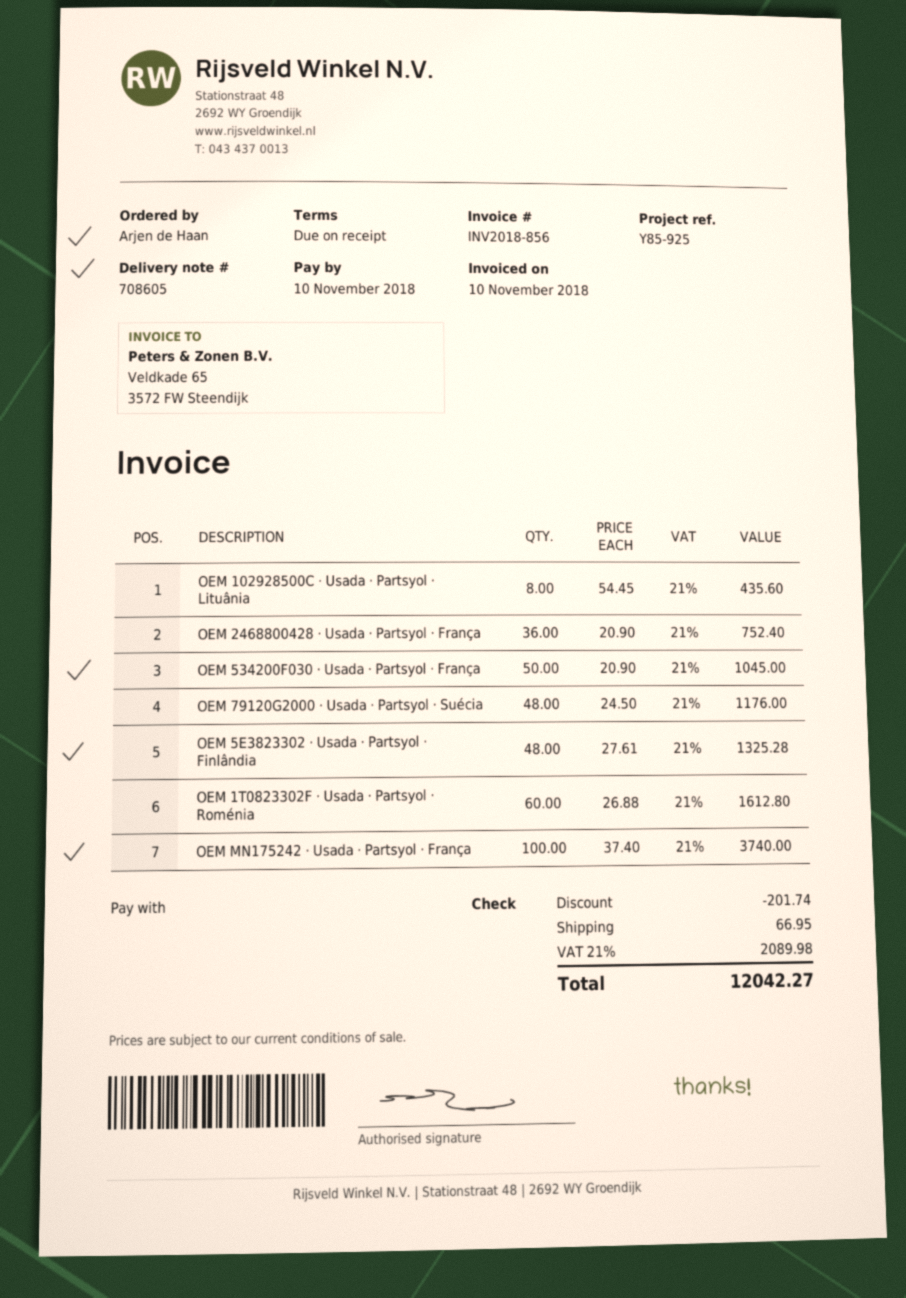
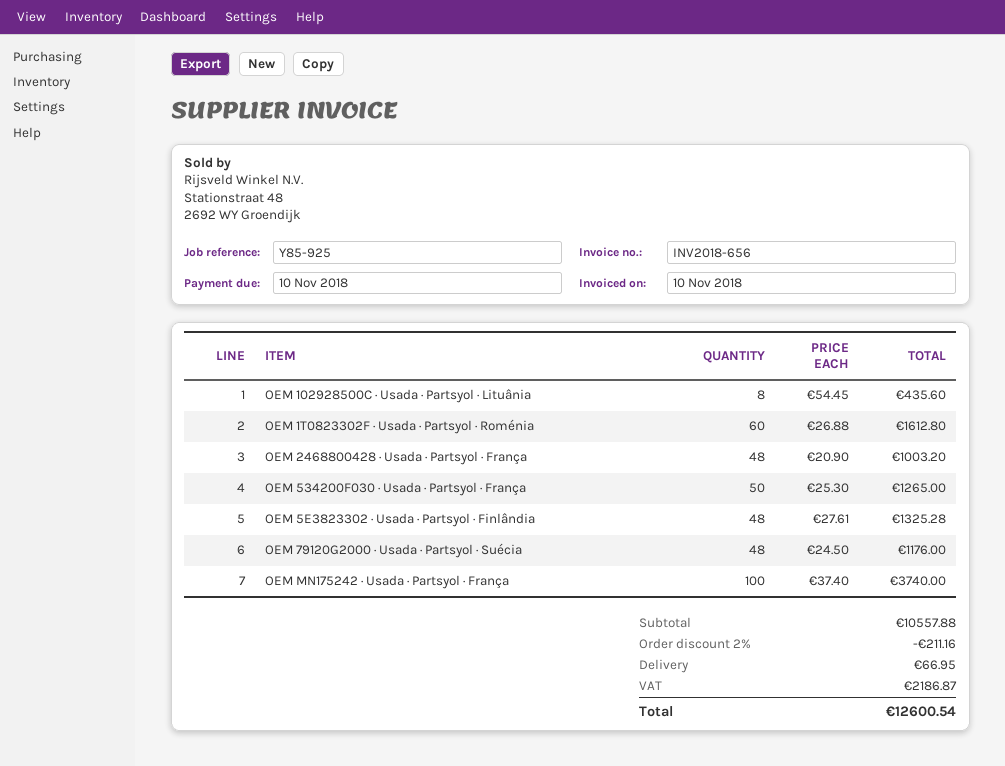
invoice number: INV2018-856 -> INV2018-656
OEM 2468800428 · Usada · Partsyol · França: 36 x 20.90 = 752.40 -> 48 x 20.90 = 1003.20
OEM 534200F030 · Usada · Partsyol · França: 50 x 20.90 = 1045.00 -> 50 x 25.30 = 1265.00
discount: 201.74 -> 211.16
tax: 2089.98 -> 2186.87
total: 12042.27 -> 12600.54

